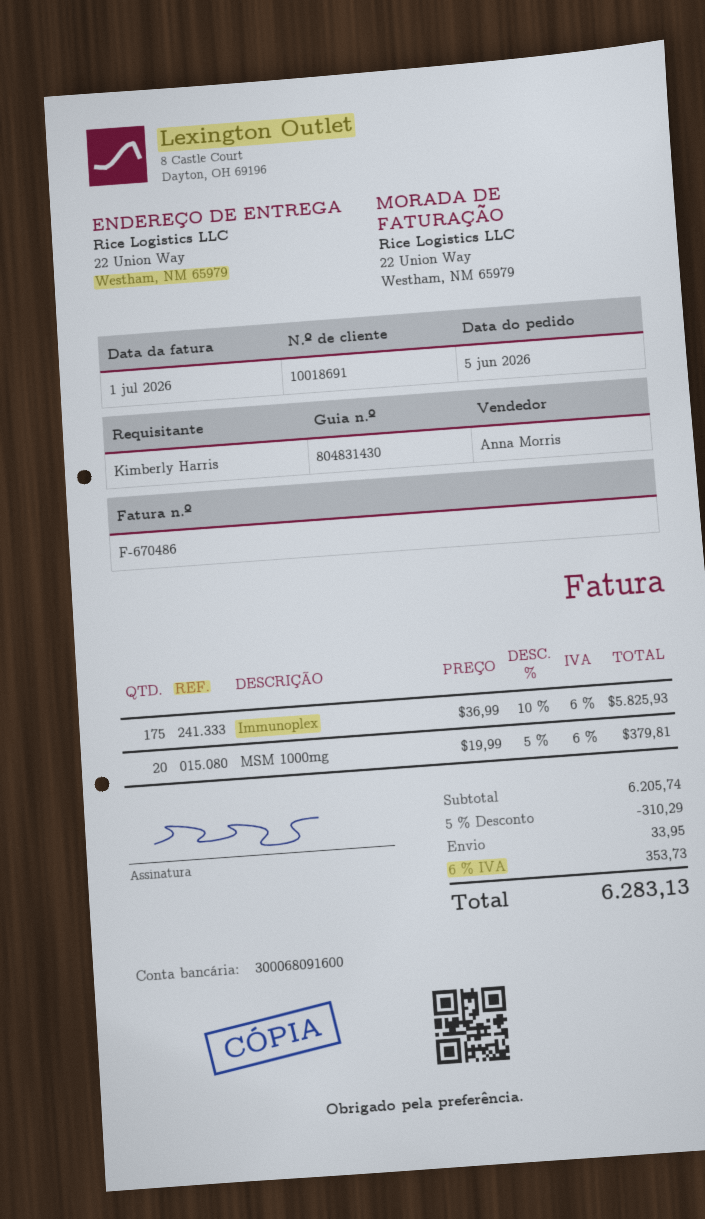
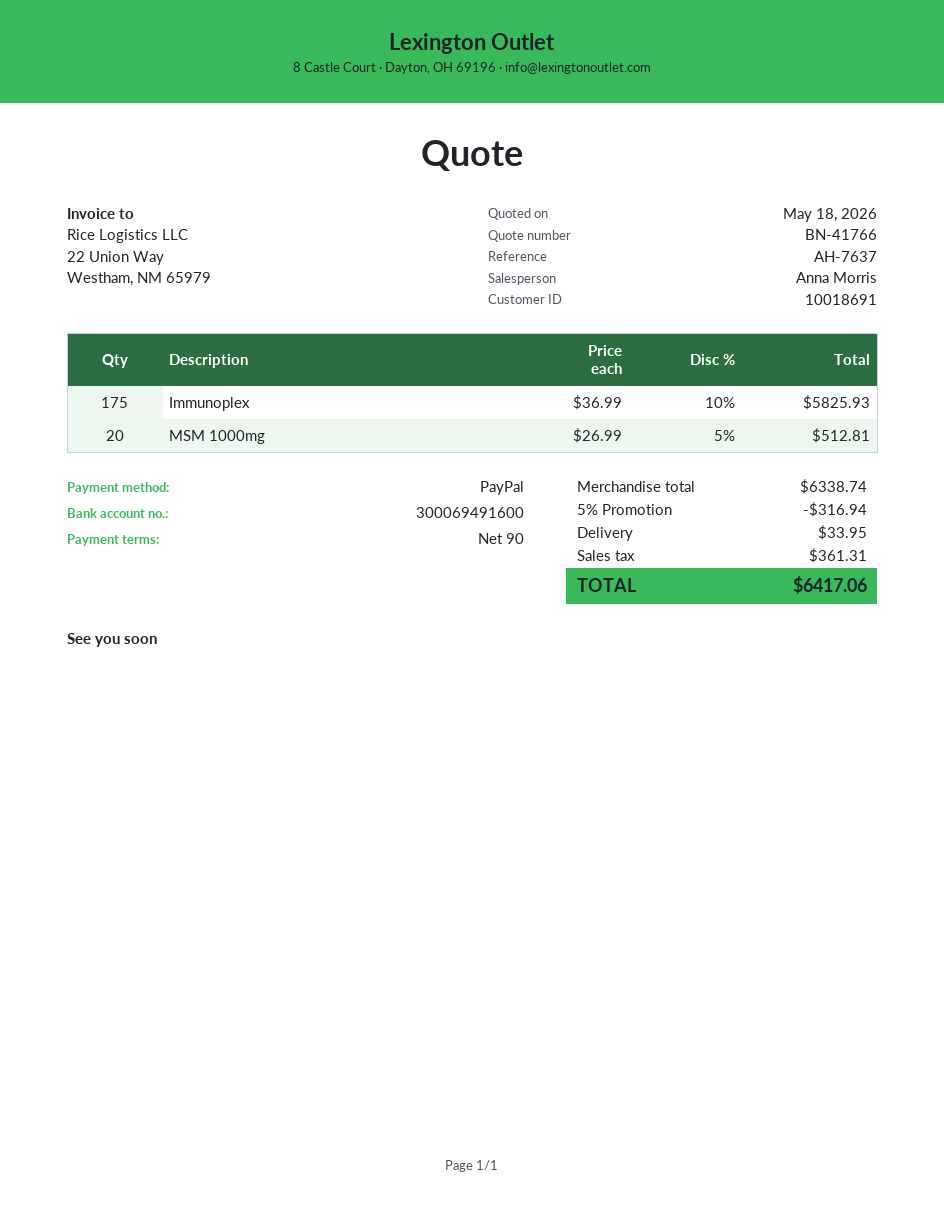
bank account: 300068091600 -> 300069491600
MSM 1000mg: 20 x 19.99 - 5% = 379.81 -> 20 x 26.99 - 5% = 512.81
subtotal: 6205.74 -> 6338.74
discount: 5% = 310.29 -> 5% = 316.94
tax: 353.73 -> 361.31
total: 6283.13 -> 6417.06

